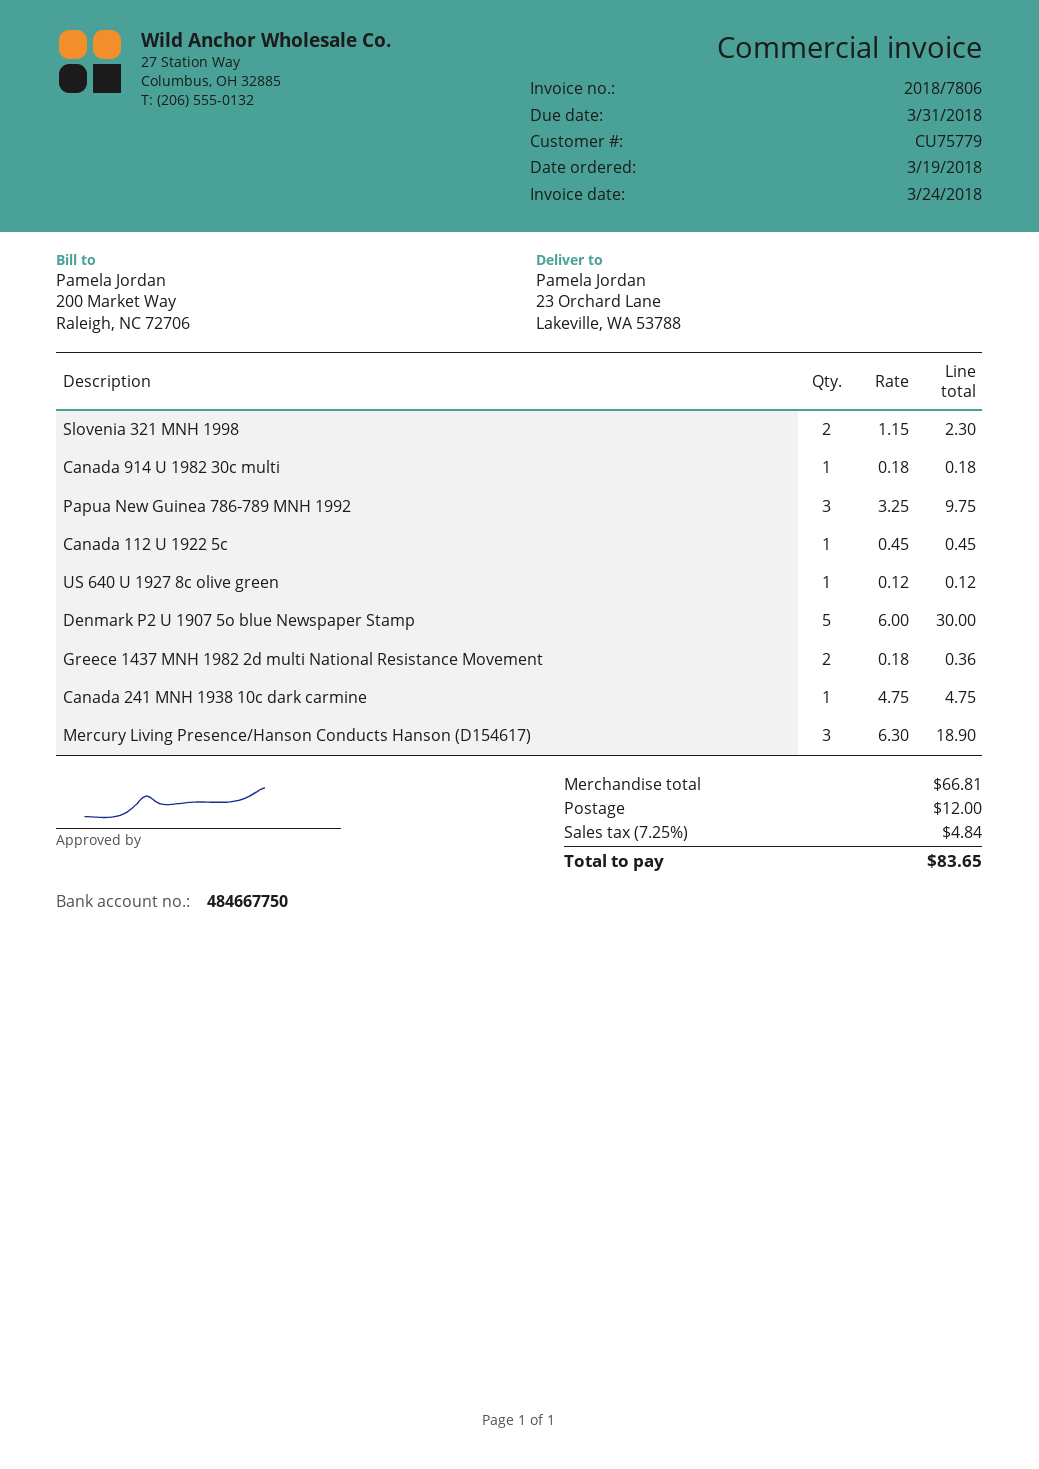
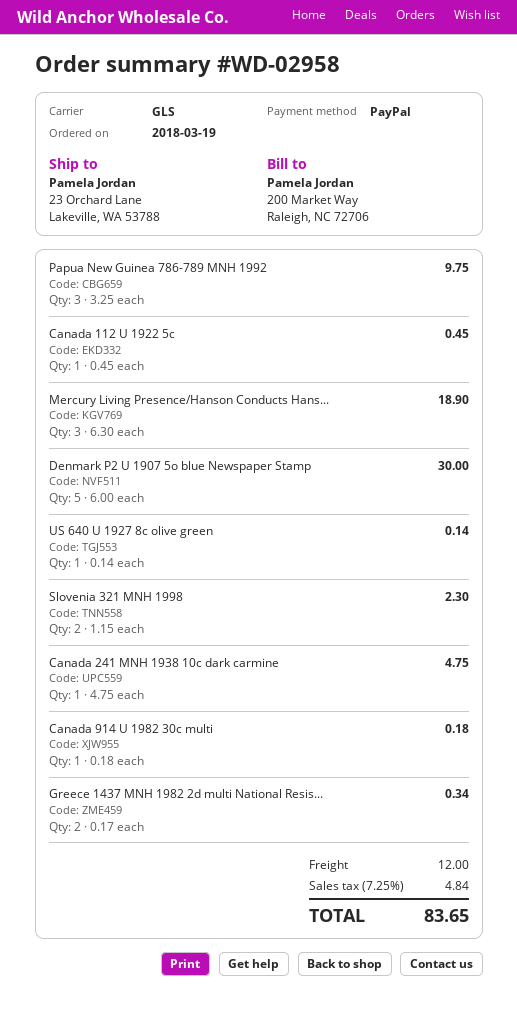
US 640 U 1927 8c olive green: 1 x 0.12 = 0.12 -> 1 x 0.14 = 0.14
Greece 1437 MNH 1982 2d multi National Resistance Movement: 2 x 0.18 = 0.36 -> 2 x 0.17 = 0.34

